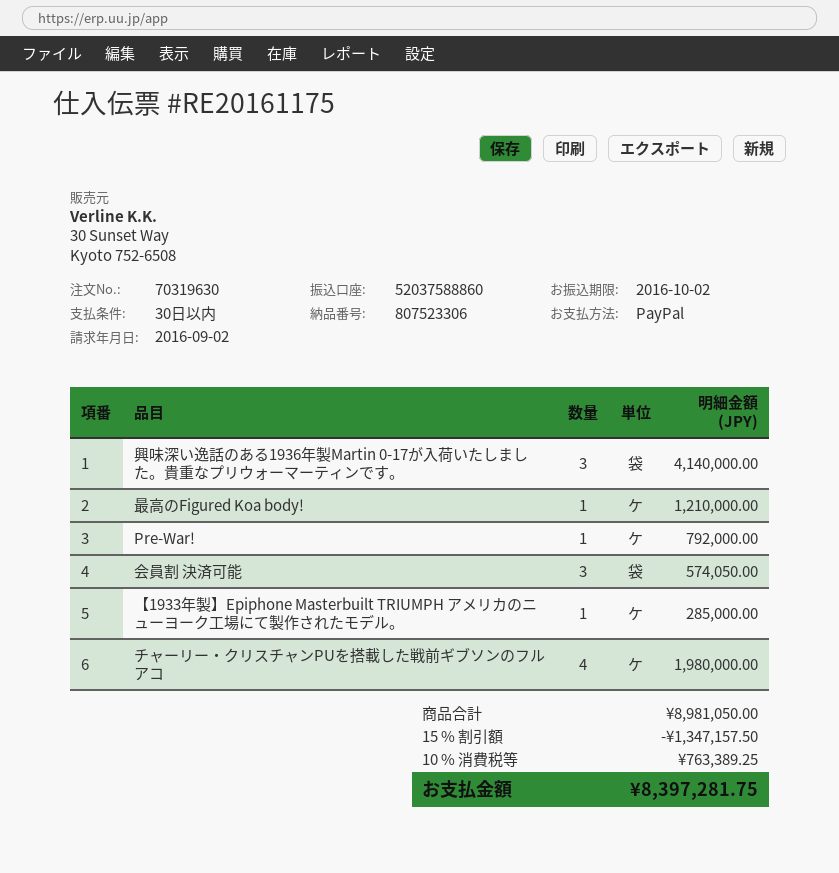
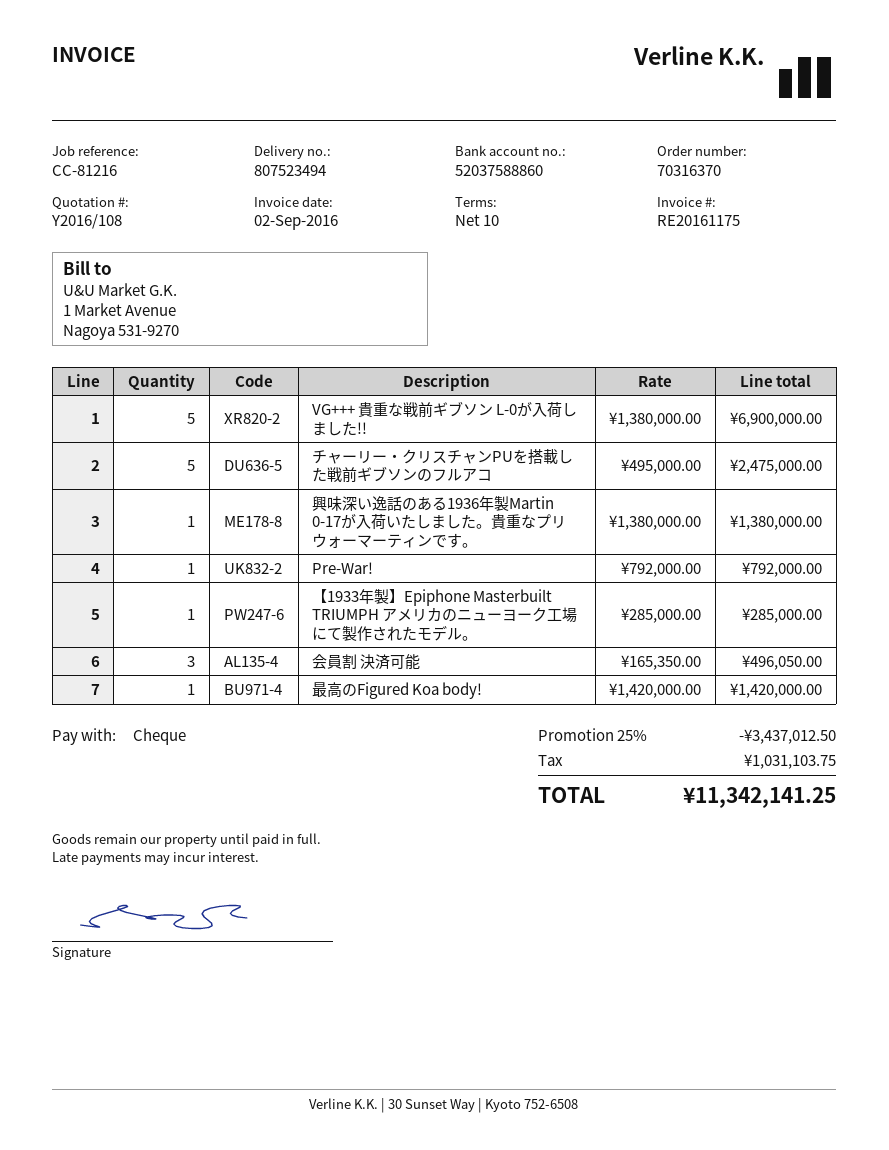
order number: 70319630 -> 70316370
delivery note number: 807523306 -> 807523494
payment terms: 30 days -> 10 days
payment method: PayPal -> cheque
興味深い逸話のある1936年製Martin 0-17が入荷いたしました。貴重なプリウォーマーティンです。: 3 for 4140000.00 -> 1 for 1380000.00
最高のFigured Koa body!: 1 for 1210000.00 -> 1 for 1420000.00
会員割 決済可能: 3 for 574050.00 -> 3 for 496050.00
チャーリー・クリスチャンPUを搭載した戦前ギブソンのフルアコ: 4 for 1980000.00 -> 5 for 2475000.00
VG+++ 貴重な戦前ギブソン L-0が入荷しました!!: none -> 5 for 6900000.00
discount: 15% = 1347157.50 -> 25% = 3437012.50
tax: 763389.25 -> 1031103.75
total: 8397281.75 -> 11342141.25

